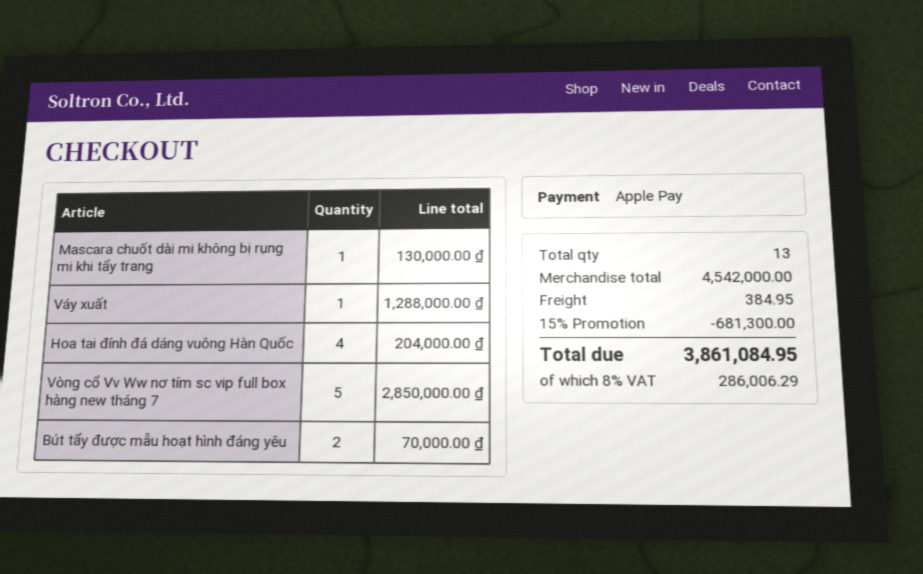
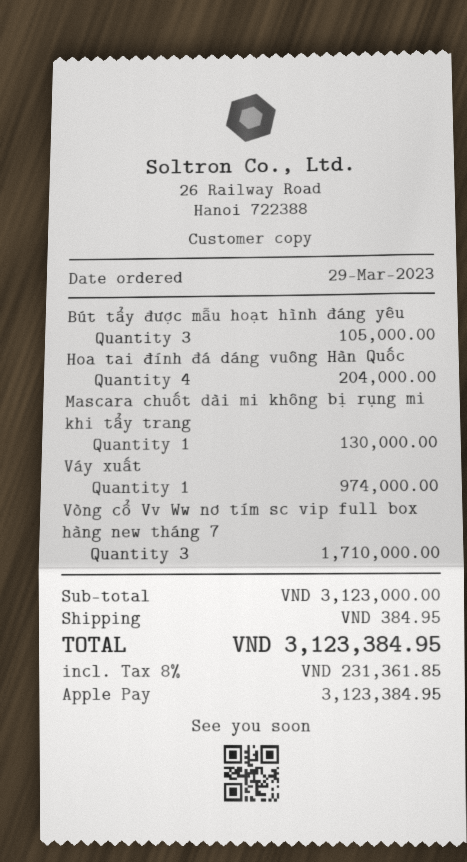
Váy xuất: 1 for 1288000.00 -> 1 for 974000.00
Vòng cổ Vv Ww nơ tím sc vip full box hàng new tháng 7: 5 for 2850000.00 -> 3 for 1710000.00
Bút tẩy được mẫu hoạt hình đáng yêu: 2 for 70000.00 -> 3 for 105000.00
subtotal: 4542000.00 -> 3123000.00
discount: 15% = 681300.00 -> none
tax: 8% = 286006.29 -> 8% = 231361.85
total: 3861084.95 -> 3123384.95

